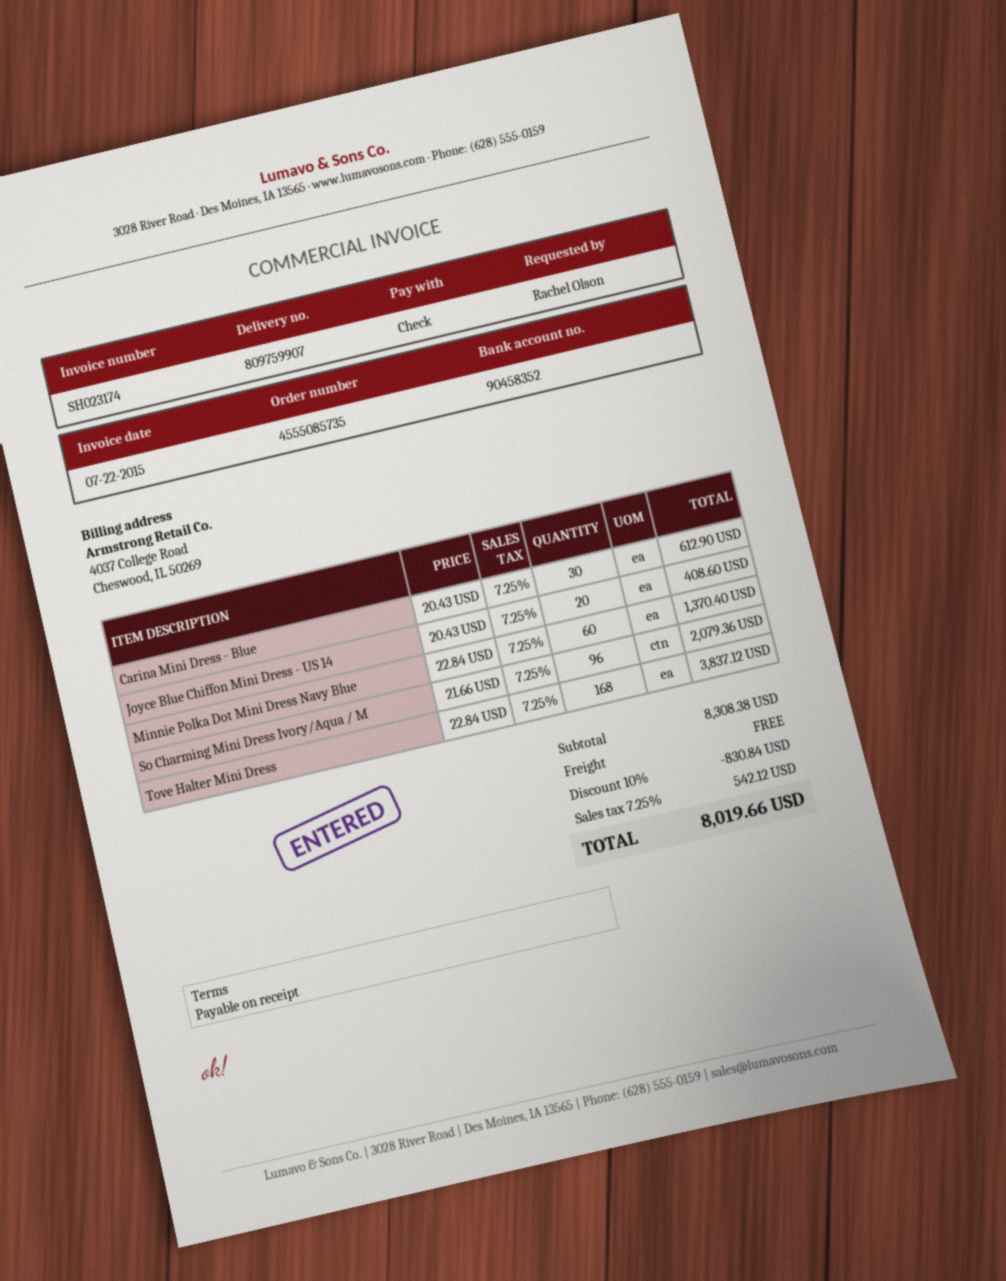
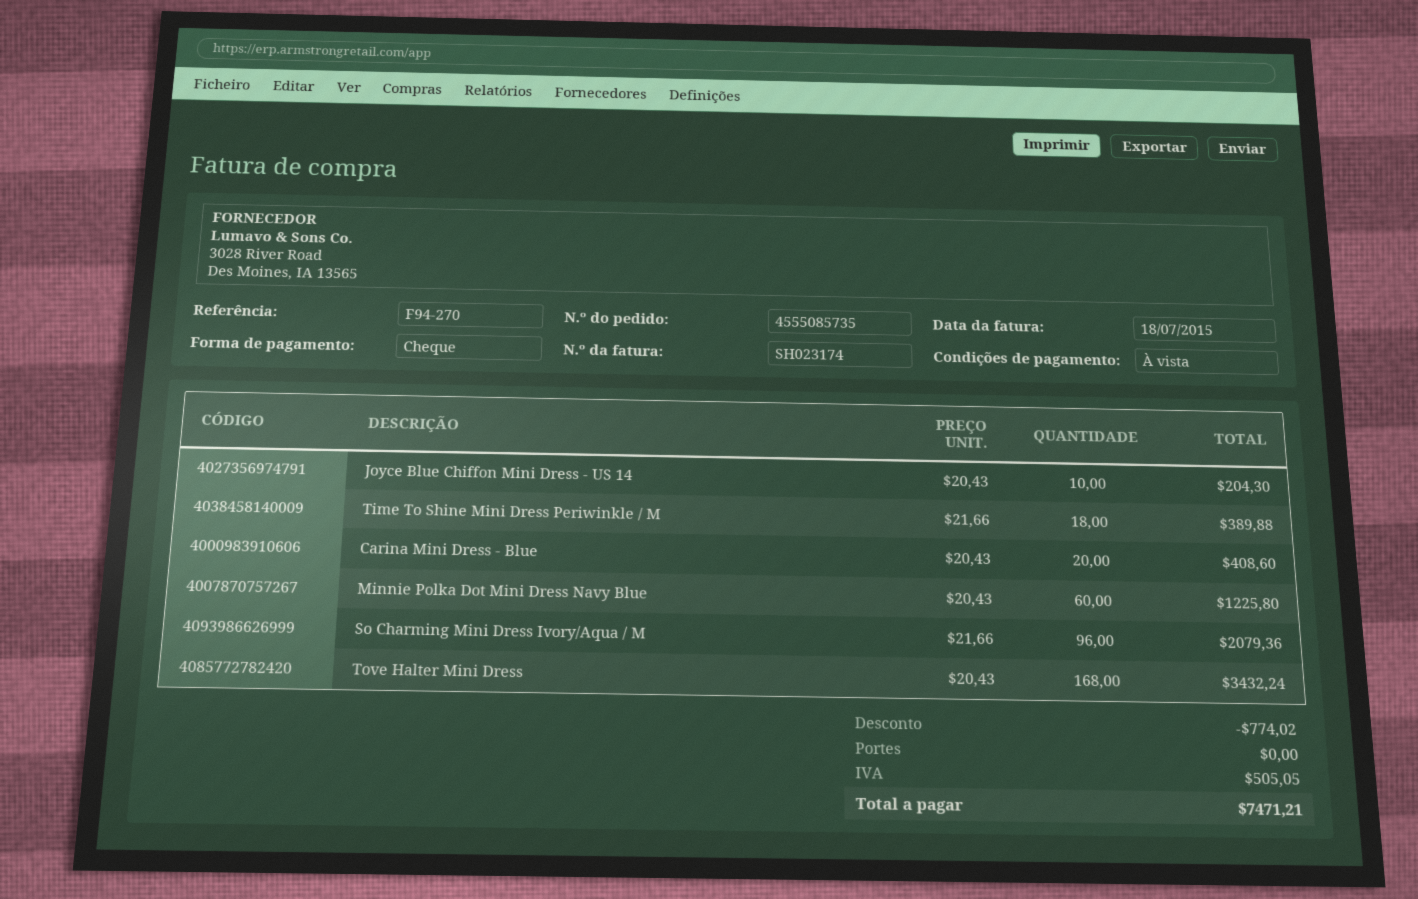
invoice date: 2015-07-22 -> 2015-07-18
Carina Mini Dress - Blue: 30 x 20.43 = 612.90 -> 20 x 20.43 = 408.60
Joyce Blue Chiffon Mini Dress - US 14: 20 x 20.43 = 408.60 -> 10 x 20.43 = 204.30
Minnie Polka Dot Mini Dress Navy Blue: 60 x 22.84 = 1370.40 -> 60 x 20.43 = 1225.80
Tove Halter Mini Dress: 168 x 22.84 = 3837.12 -> 168 x 20.43 = 3432.24
Time To Shine Mini Dress Periwinkle / M: none -> 18 x 21.66 = 389.88
discount: 830.84 -> 774.02
tax: 542.12 -> 505.05
total: 8019.66 -> 7471.21

